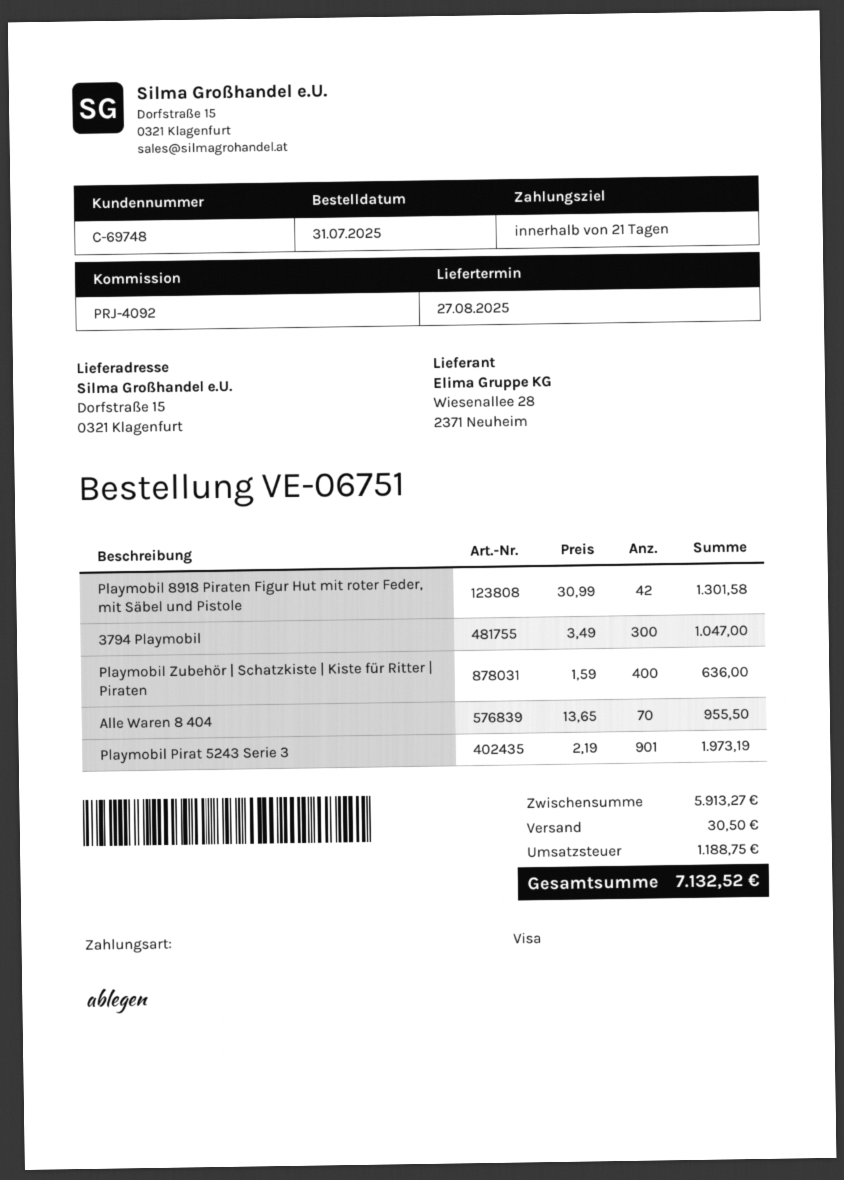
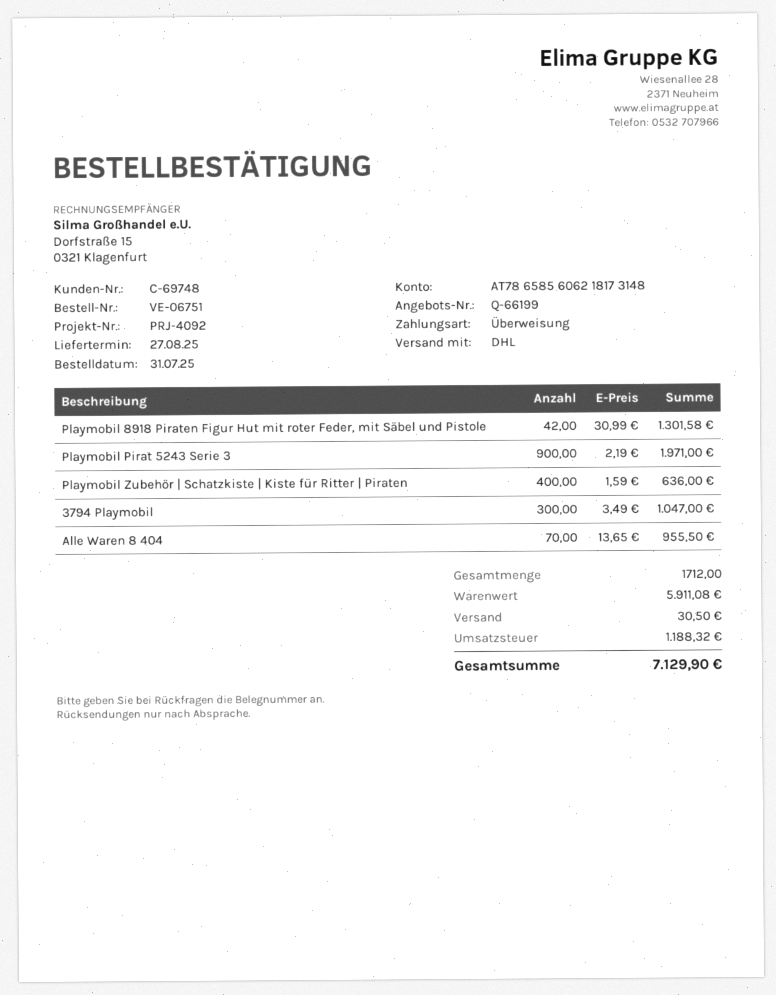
payment method: Visa -> bank transfer
Playmobil Pirat 5243 Serie 3: 901 x 2.19 = 1973.19 -> 900 x 2.19 = 1971.00
subtotal: 5913.27 -> 5911.08
tax: 1188.75 -> 1188.32
total: 7132.52 -> 7129.90

